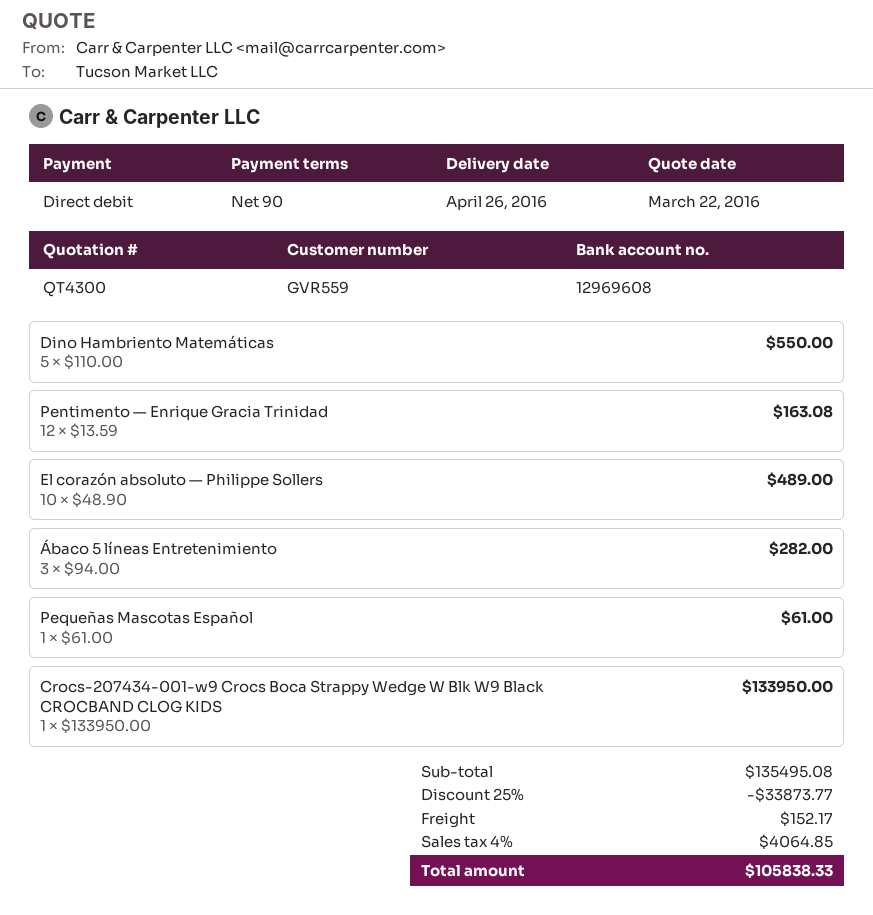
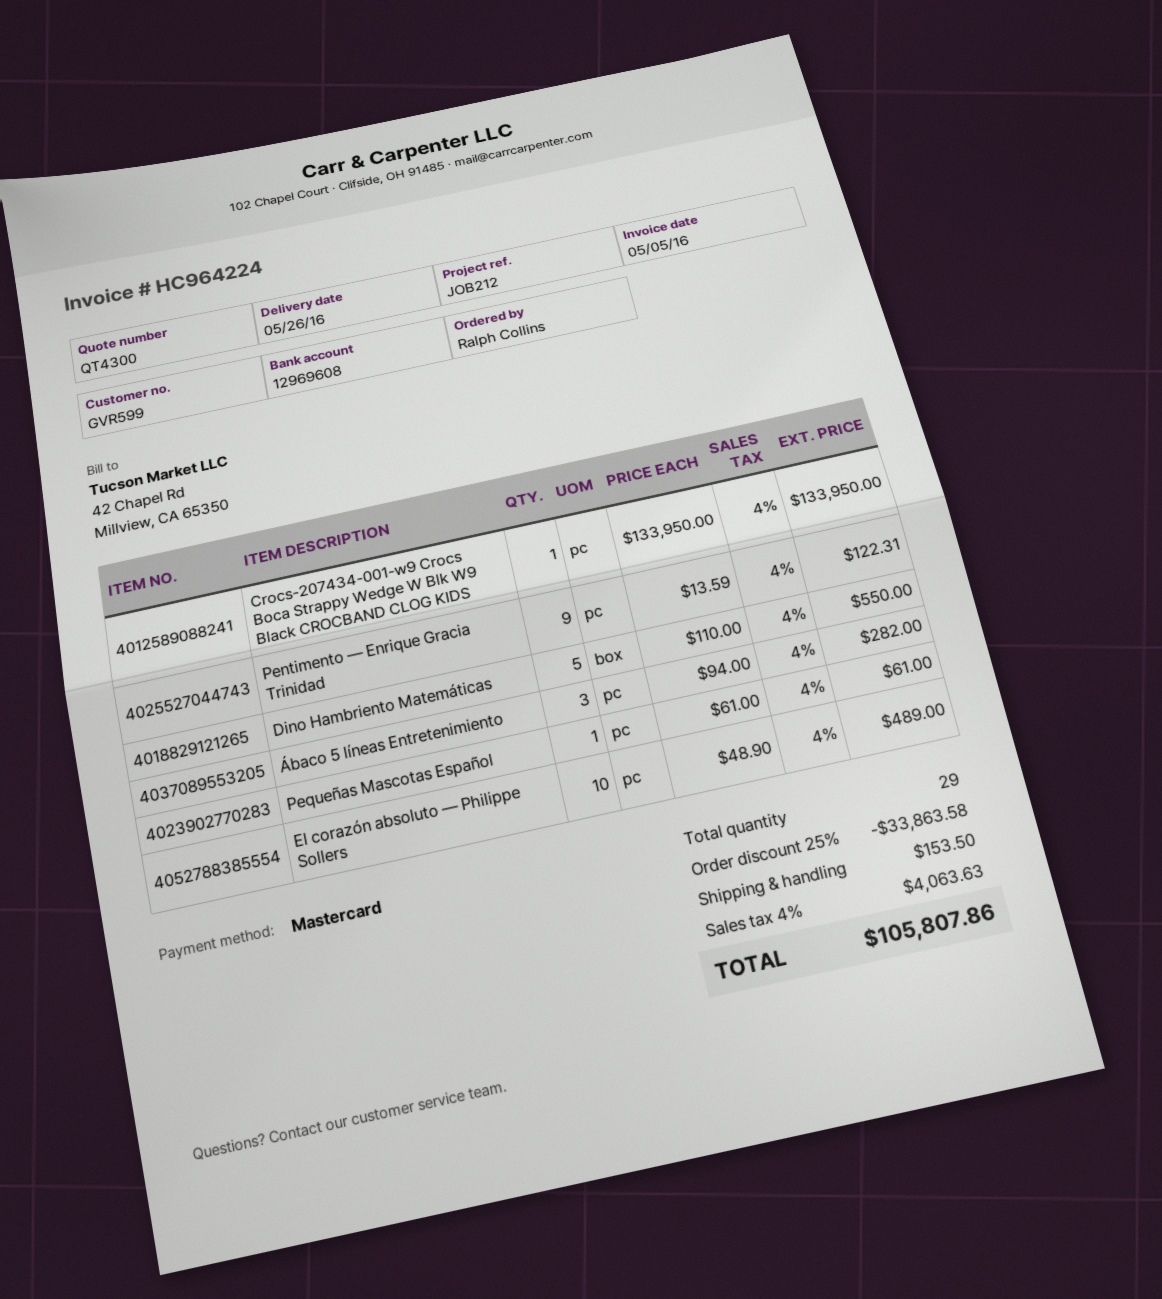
delivery date: 2016-04-26 -> 2016-05-26
customer number: GVR559 -> GVR599
payment method: direct debit -> Mastercard
Pentimento — Enrique Gracia Trinidad: 12 x 13.59 = 163.08 -> 9 x 13.59 = 122.31
discount: 25% = 33873.77 -> 25% = 33863.58
shipping: 152.17 -> 153.50
tax: 4% = 4064.85 -> 4% = 4063.63
total: 105838.33 -> 105807.86

